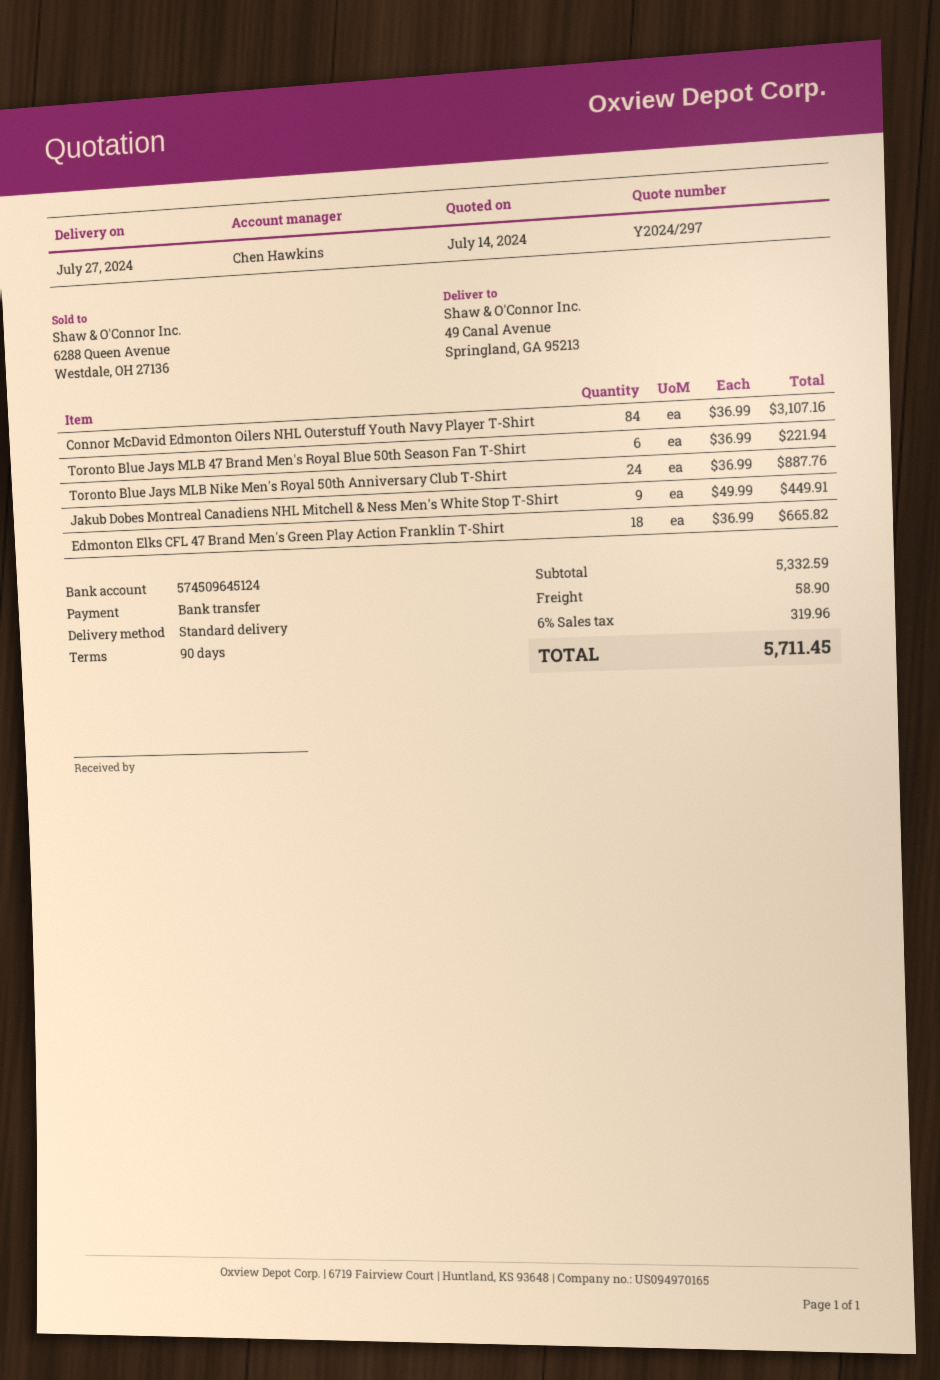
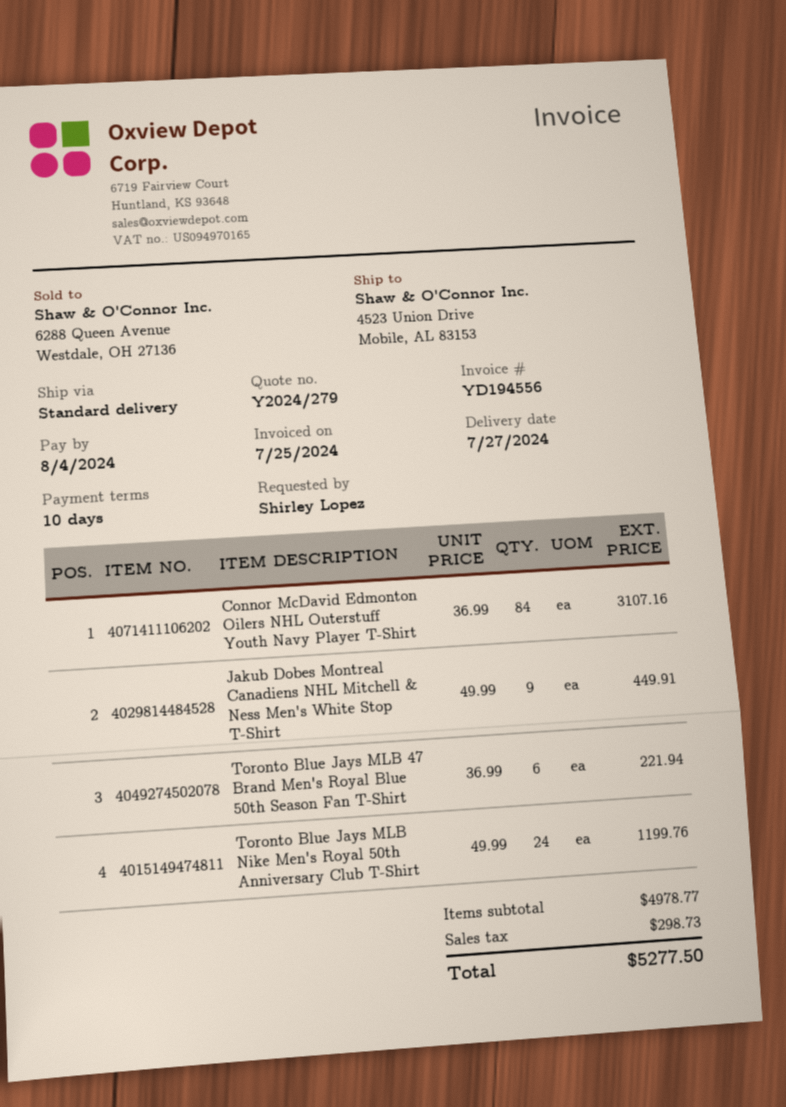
quote number: Y2024/297 -> Y2024/279
payment terms: 90 days -> 10 days
ship to: 49 Canal Avenue, Springland, GA 95213 -> 4523 Union Drive, Mobile, AL 83153
Toronto Blue Jays MLB Nike Men's Royal 50th Anniversary Club T-Shirt: 24 x 36.99 = 887.76 -> 24 x 49.99 = 1199.76
Edmonton Elks CFL 47 Brand Men's Green Play Action Franklin T-Shirt: 18 x 36.99 = 665.82 -> none
subtotal: 5332.59 -> 4978.77
shipping: 58.90 -> none
tax: 319.96 -> 298.73
total: 5711.45 -> 5277.50

